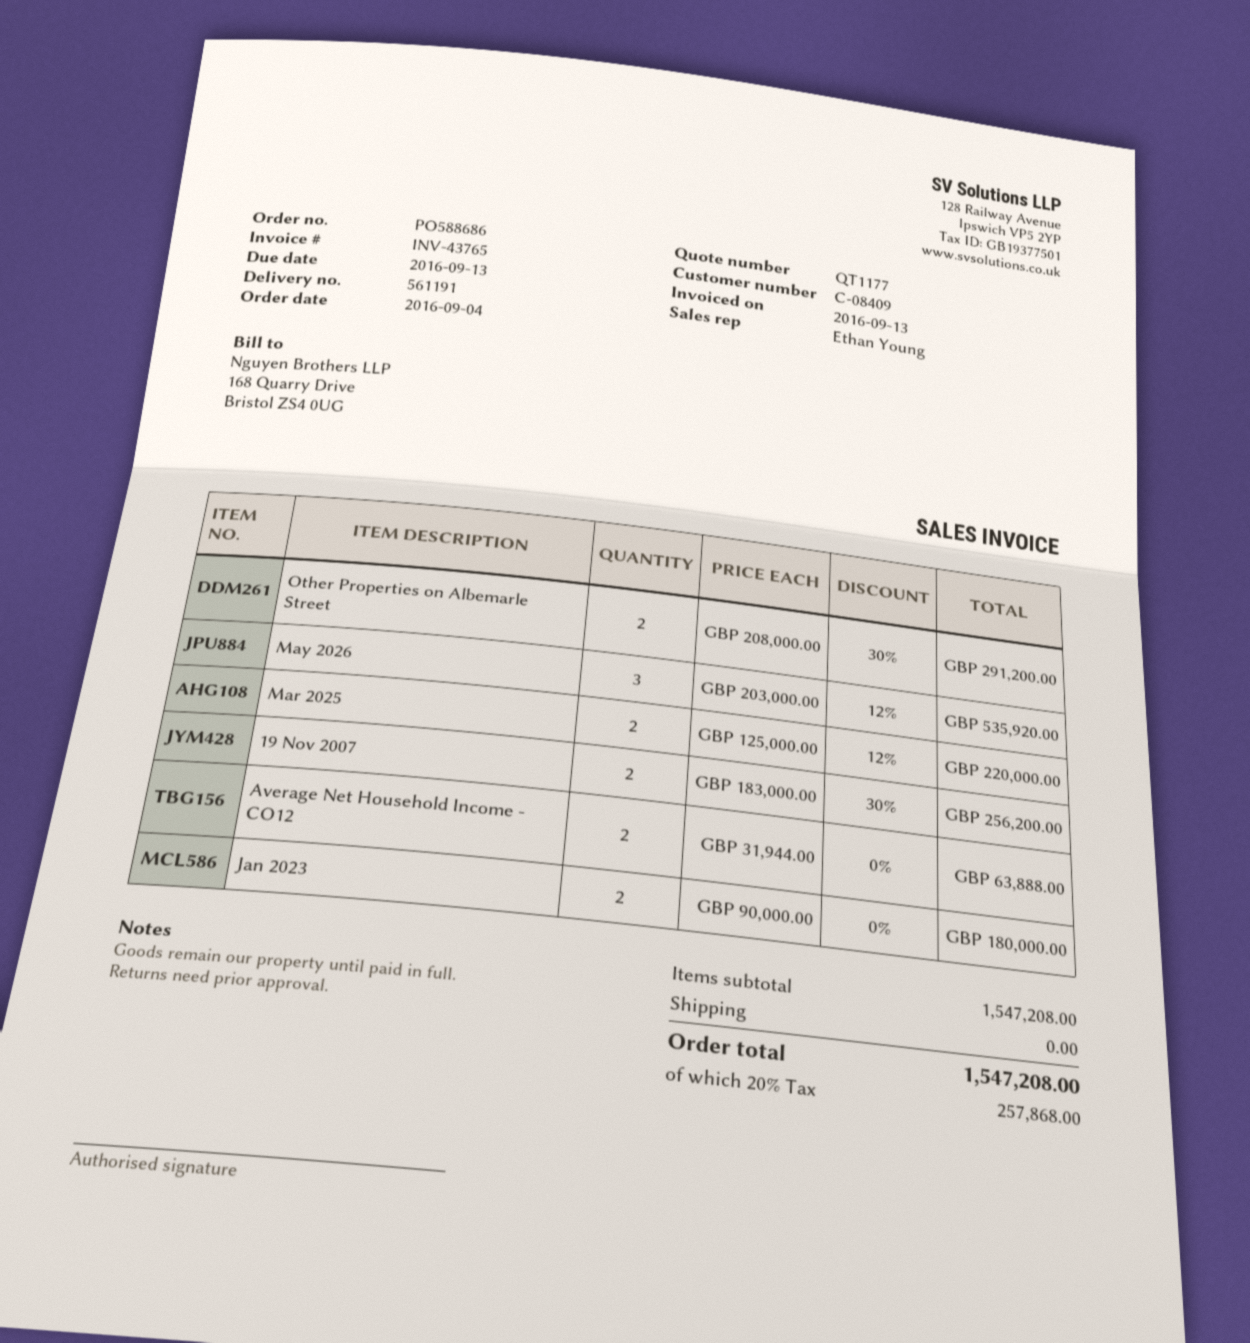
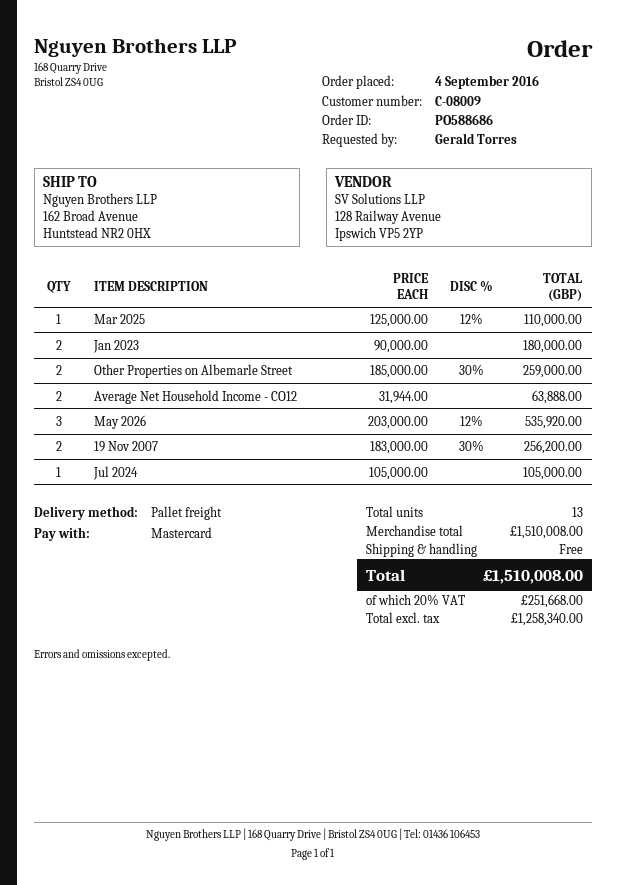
customer number: C-08409 -> C-08009
Other Properties on Albemarle Street: 2 x 208000.00 - 30% = 291200.00 -> 2 x 185000.00 - 30% = 259000.00
Mar 2025: 2 x 125000.00 - 12% = 220000.00 -> 1 x 125000.00 - 12% = 110000.00
Jul 2024: none -> 1 x 105000.00 = 105000.00
subtotal: 1547208.00 -> 1510008.00
tax: 20% = 257868.00 -> 20% = 251668.00
total: 1547208.00 -> 1510008.00

